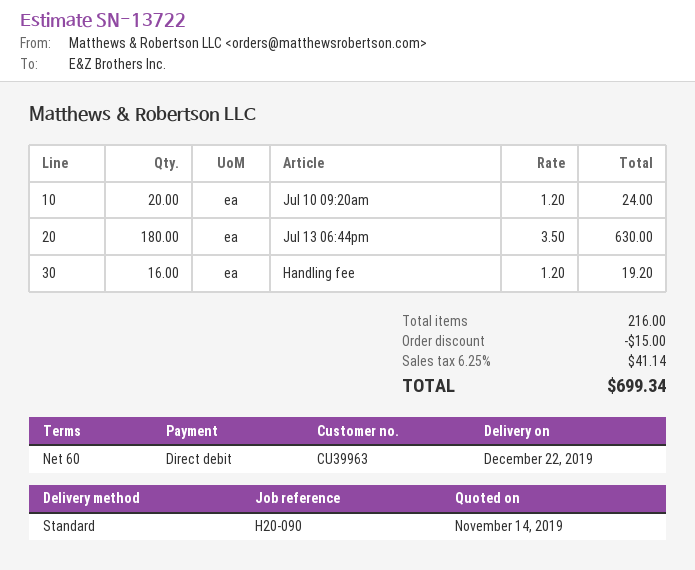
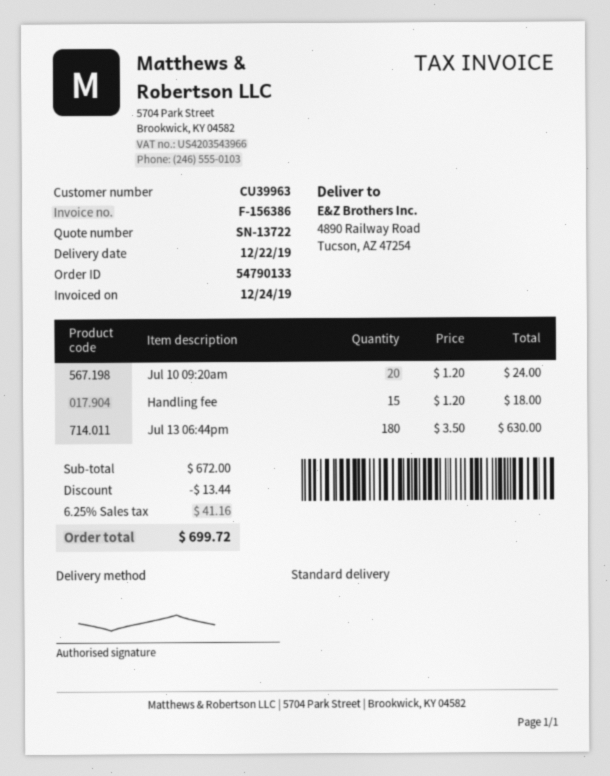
Handling fee: 16 x 1.20 = 19.20 -> 15 x 1.20 = 18.00
discount: 15.00 -> 13.44
tax: 6.25% = 41.14 -> 6.25% = 41.16
total: 699.34 -> 699.72

